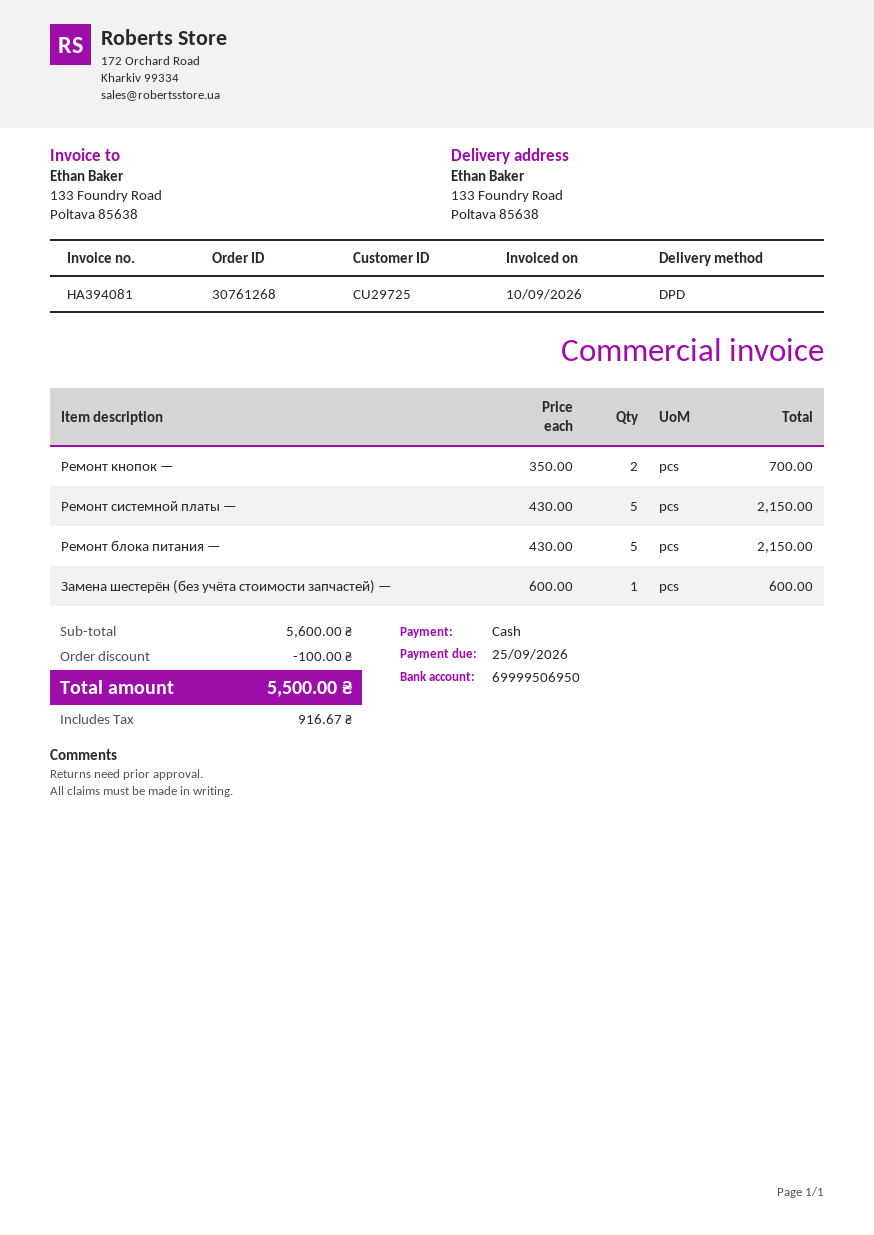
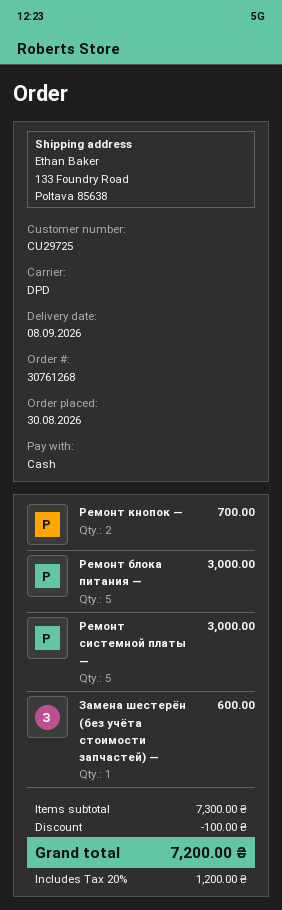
Ремонт системной платы —: 5 for 2150.00 -> 5 for 3000.00
Ремонт блока питания —: 5 for 2150.00 -> 5 for 3000.00
subtotal: 5600.00 -> 7300.00
tax: 916.67 -> 1200.00
total: 5500.00 -> 7200.00

